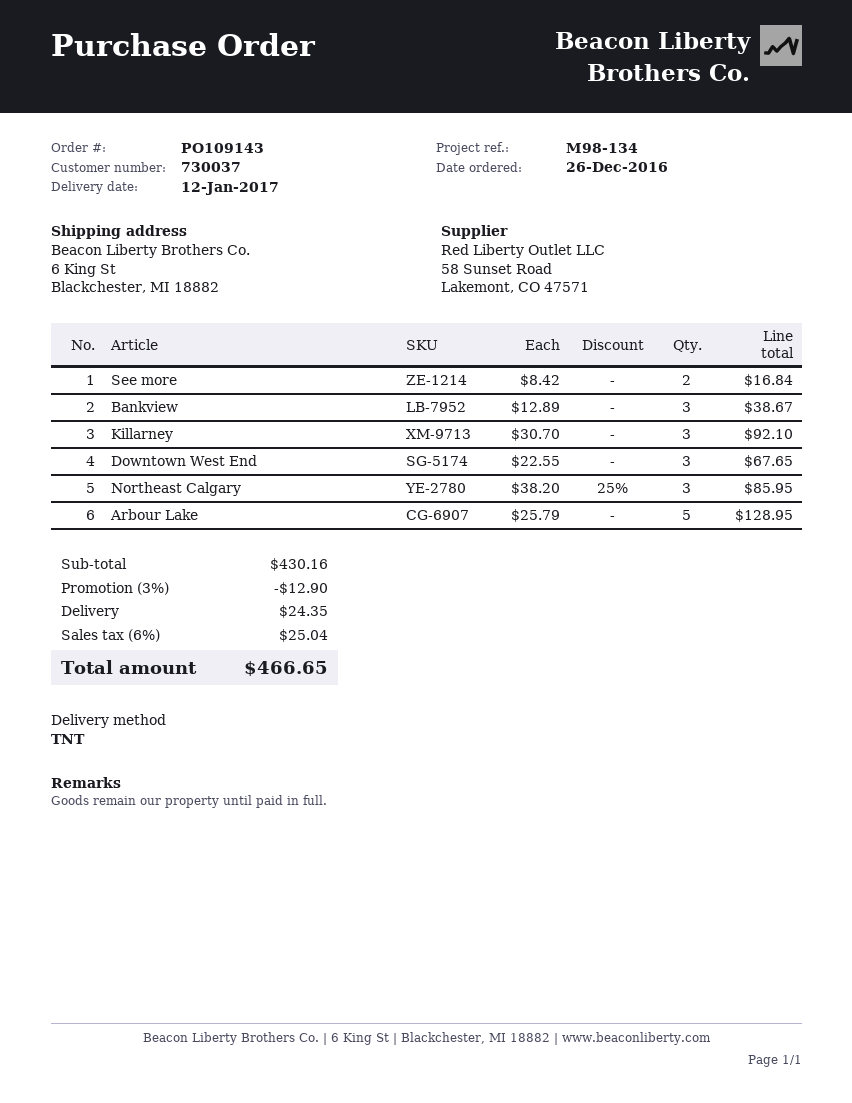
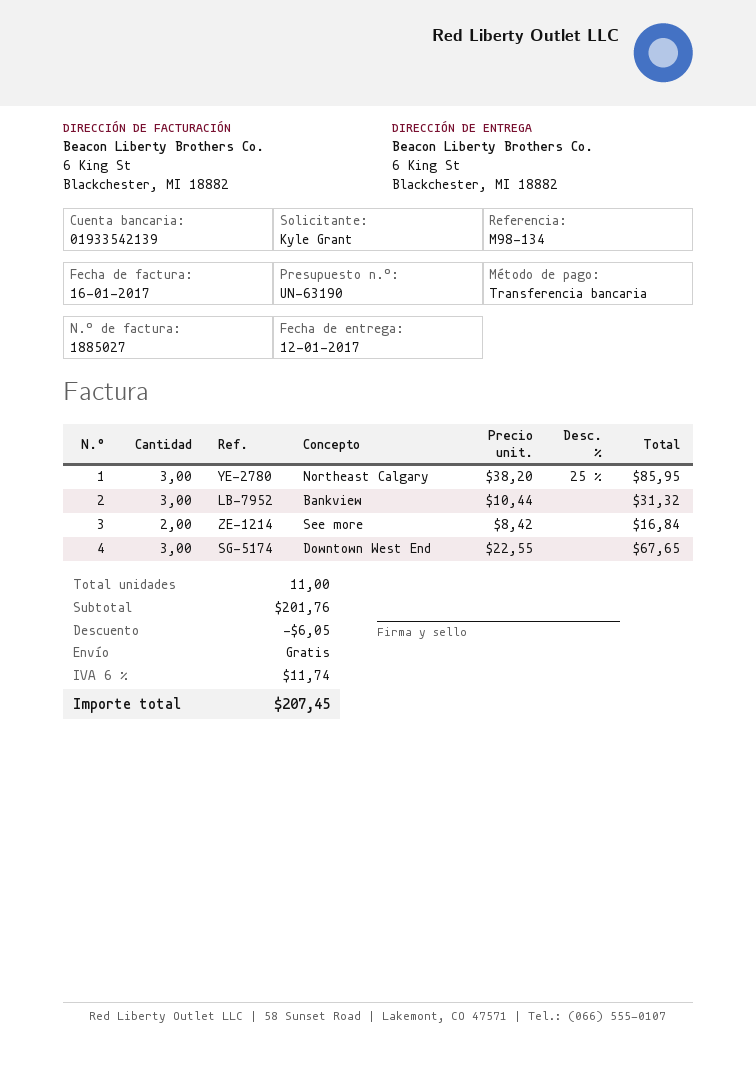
Bankview: 3 x 12.89 = 38.67 -> 3 x 10.44 = 31.32
Killarney: 3 x 30.70 = 92.10 -> none
Arbour Lake: 5 x 25.79 = 128.95 -> none
subtotal: 430.16 -> 201.76
discount: 12.90 -> 6.05
shipping: 24.35 -> 0.00
tax: 6% = 25.04 -> 6% = 11.74
total: 466.65 -> 207.45

